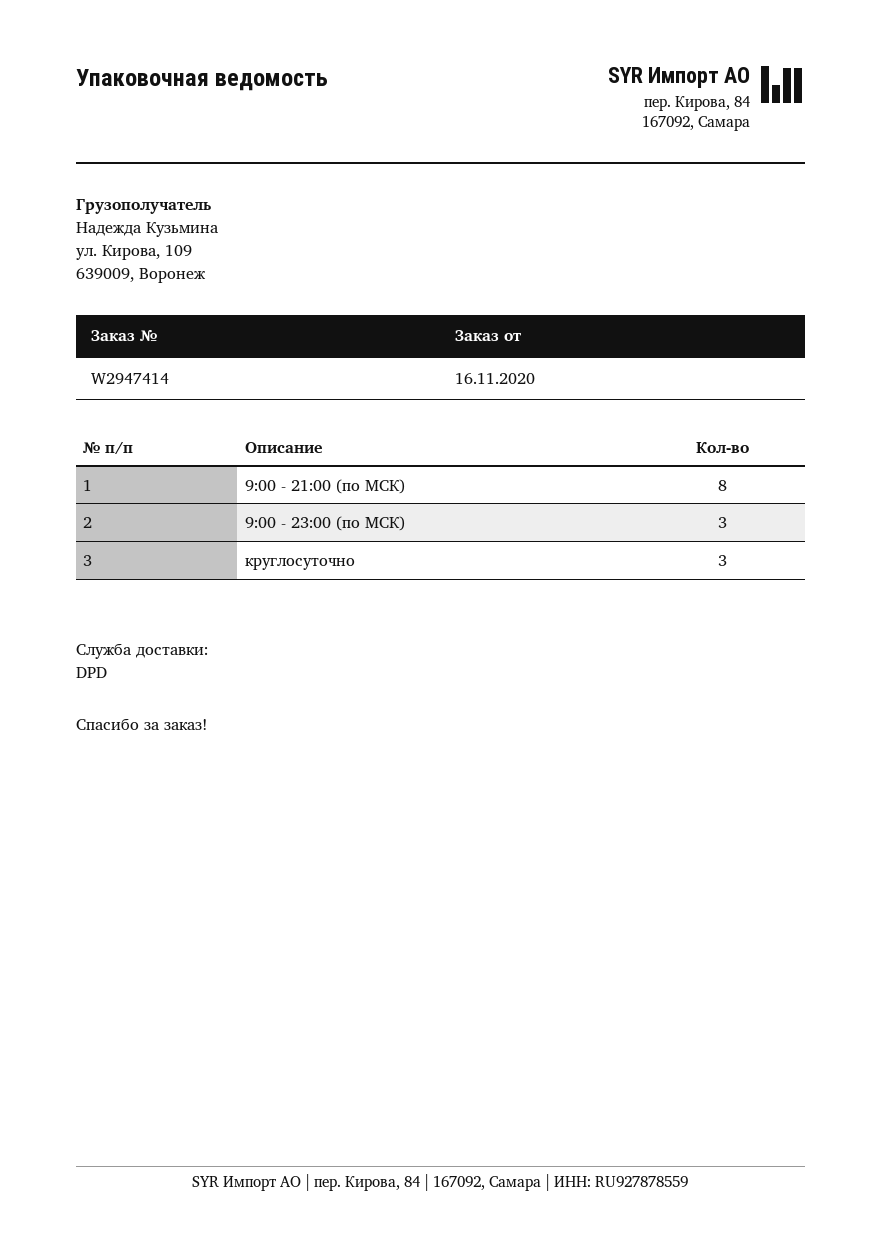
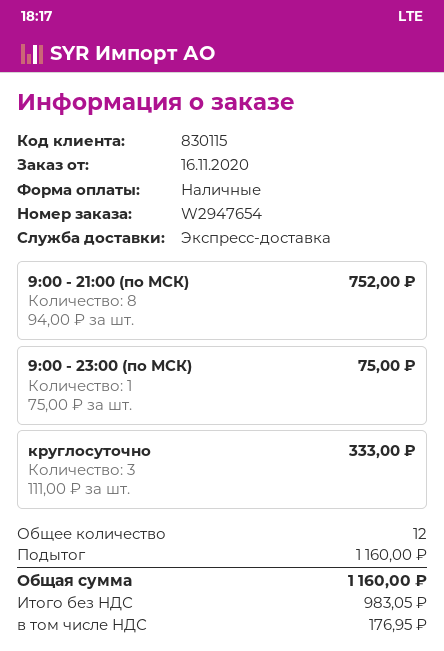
order number: W2947414 -> W2947654
shipping method: DPD -> express
9:00 - 23:00 (по МСК): 3 -> 1

